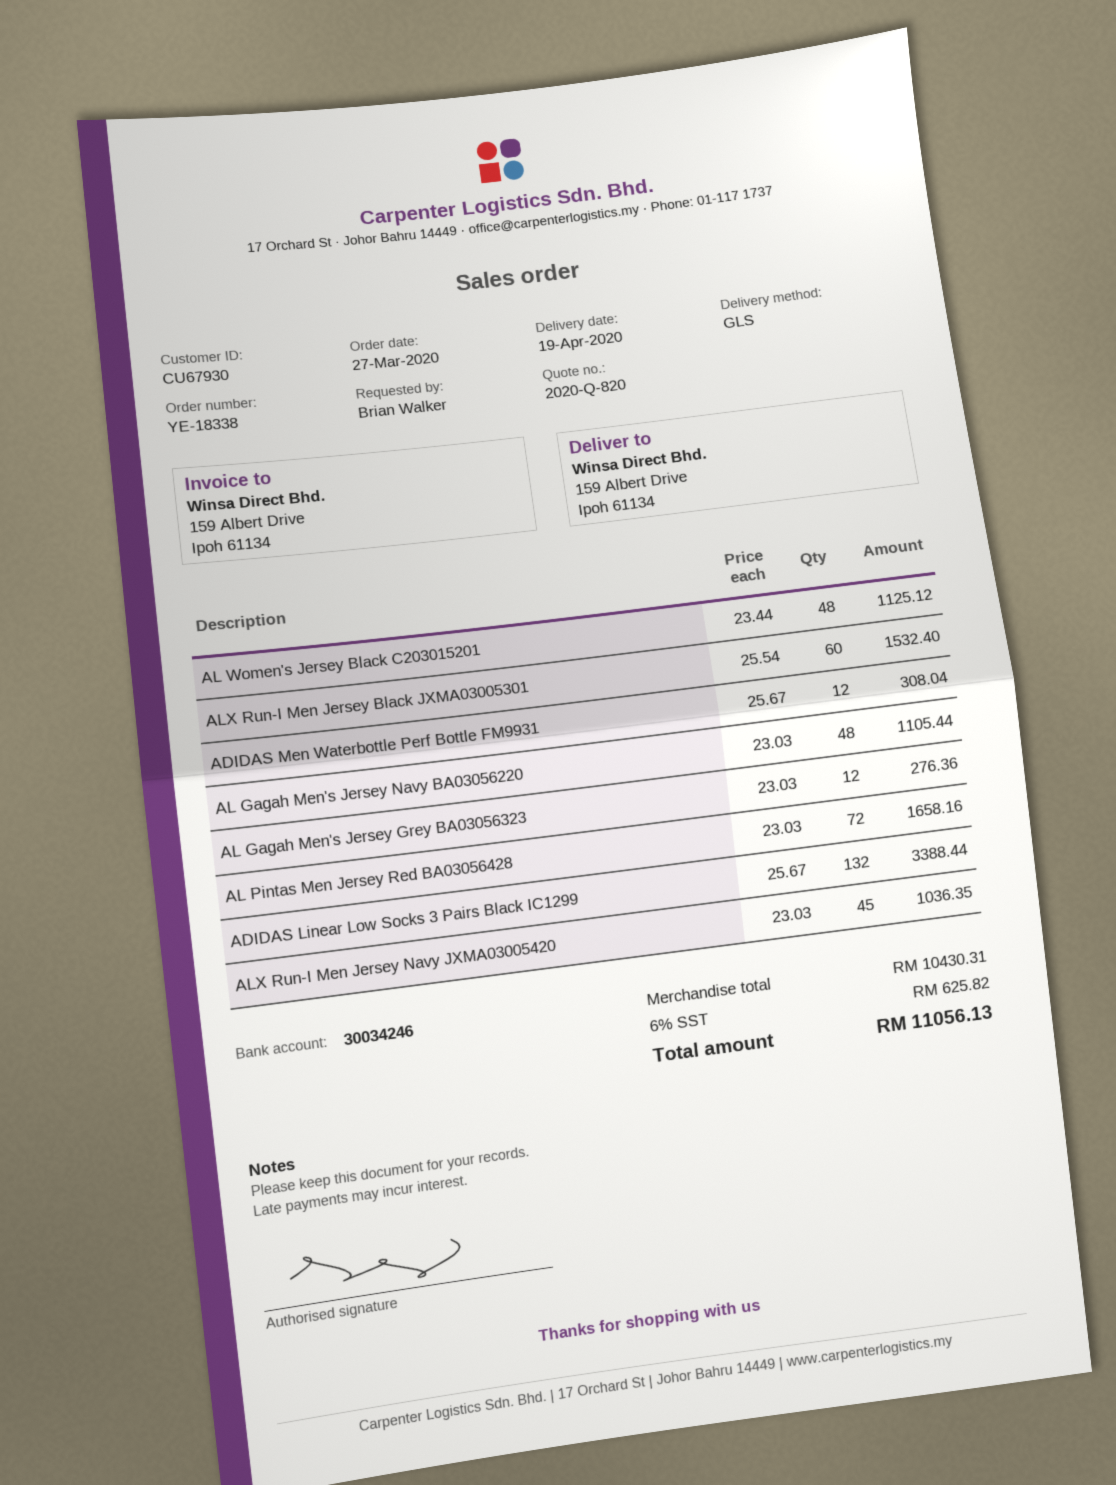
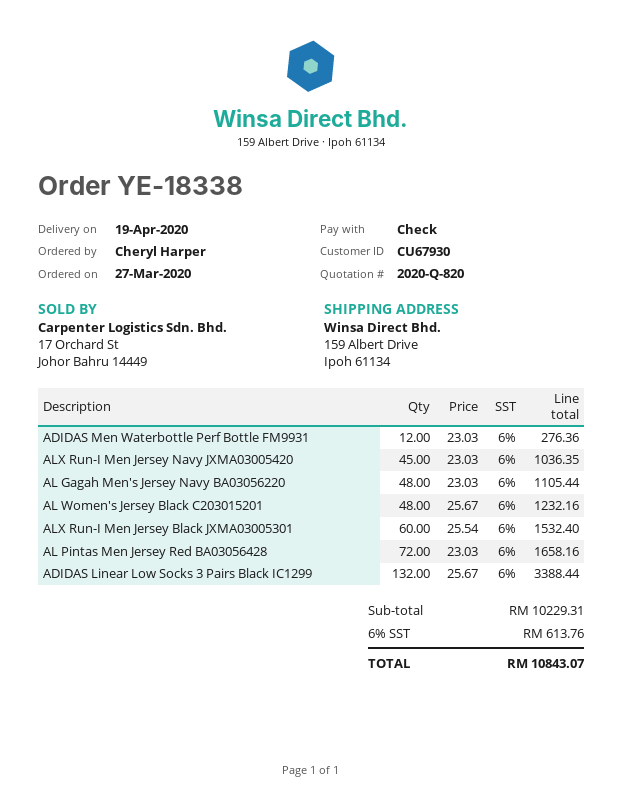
ordered by: Brian Walker -> Cheryl Harper
AL Women's Jersey Black C203015201: 48 x 23.44 = 1125.12 -> 48 x 25.67 = 1232.16
ADIDAS Men Waterbottle Perf Bottle FM9931: 12 x 25.67 = 308.04 -> 12 x 23.03 = 276.36
AL Gagah Men's Jersey Grey BA03056323: 12 x 23.03 = 276.36 -> none
subtotal: 10430.31 -> 10229.31
tax: 6% = 625.82 -> 6% = 613.76
total: 11056.13 -> 10843.07

